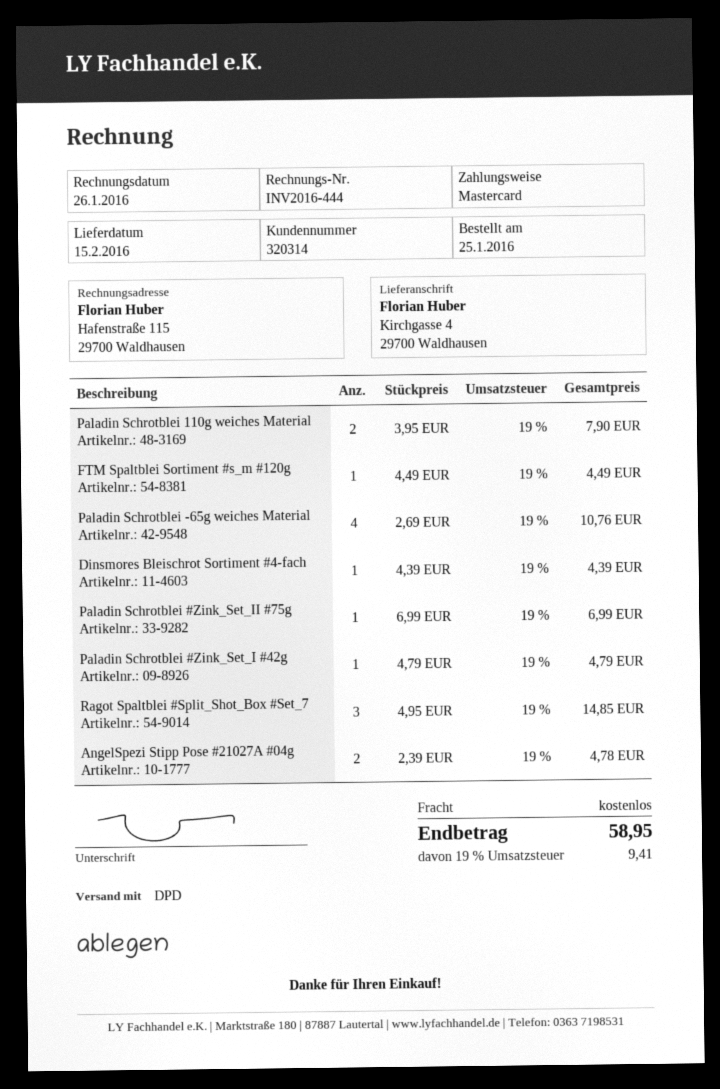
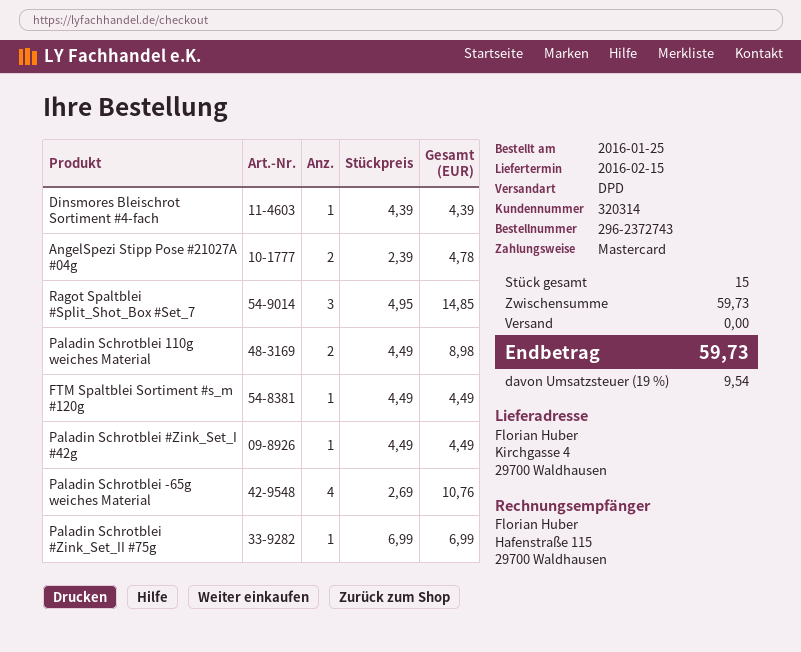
Paladin Schrotblei 110g weiches Material: 2 x 3.95 = 7.90 -> 2 x 4.49 = 8.98
Paladin Schrotblei #Zink_Set_I #42g: 1 x 4.79 = 4.79 -> 1 x 4.49 = 4.49
tax: 19% = 9.41 -> 19% = 9.54
total: 58.95 -> 59.73

